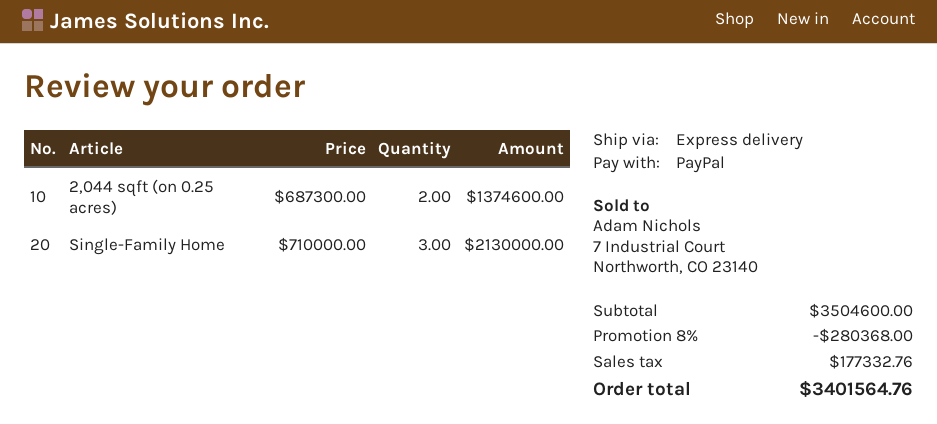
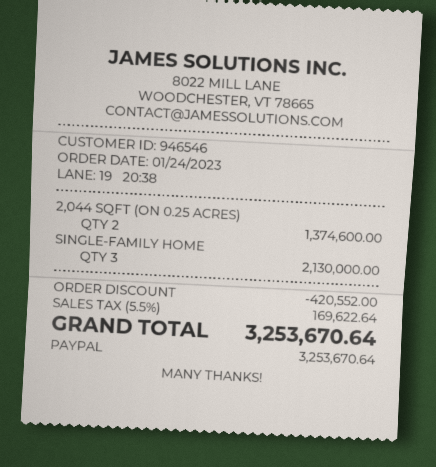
discount: 280368.00 -> 420552.00
tax: 177332.76 -> 169622.64
total: 3401564.76 -> 3253670.64

